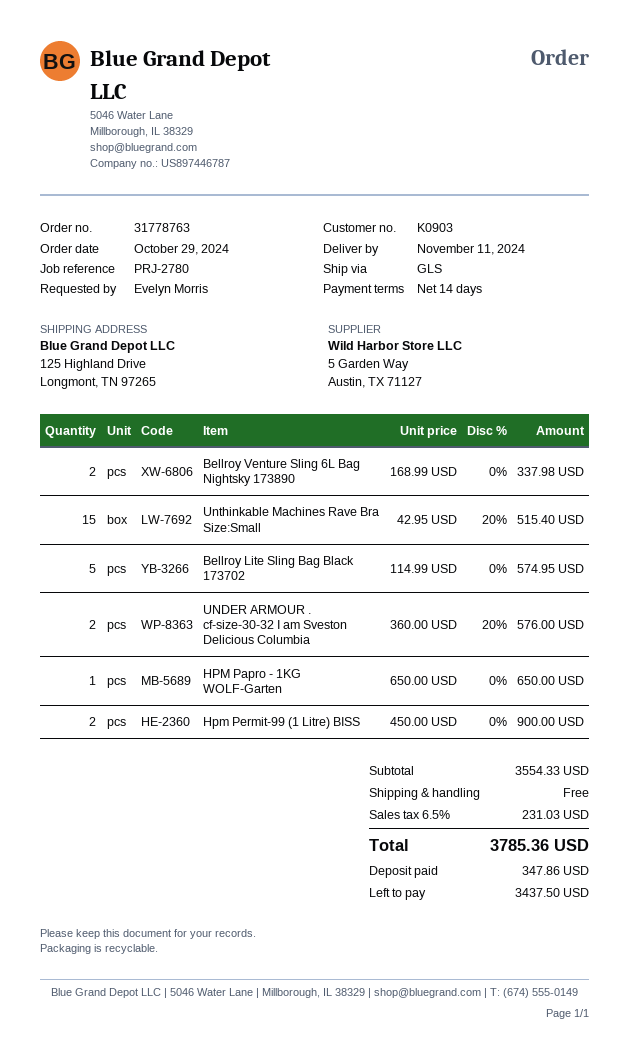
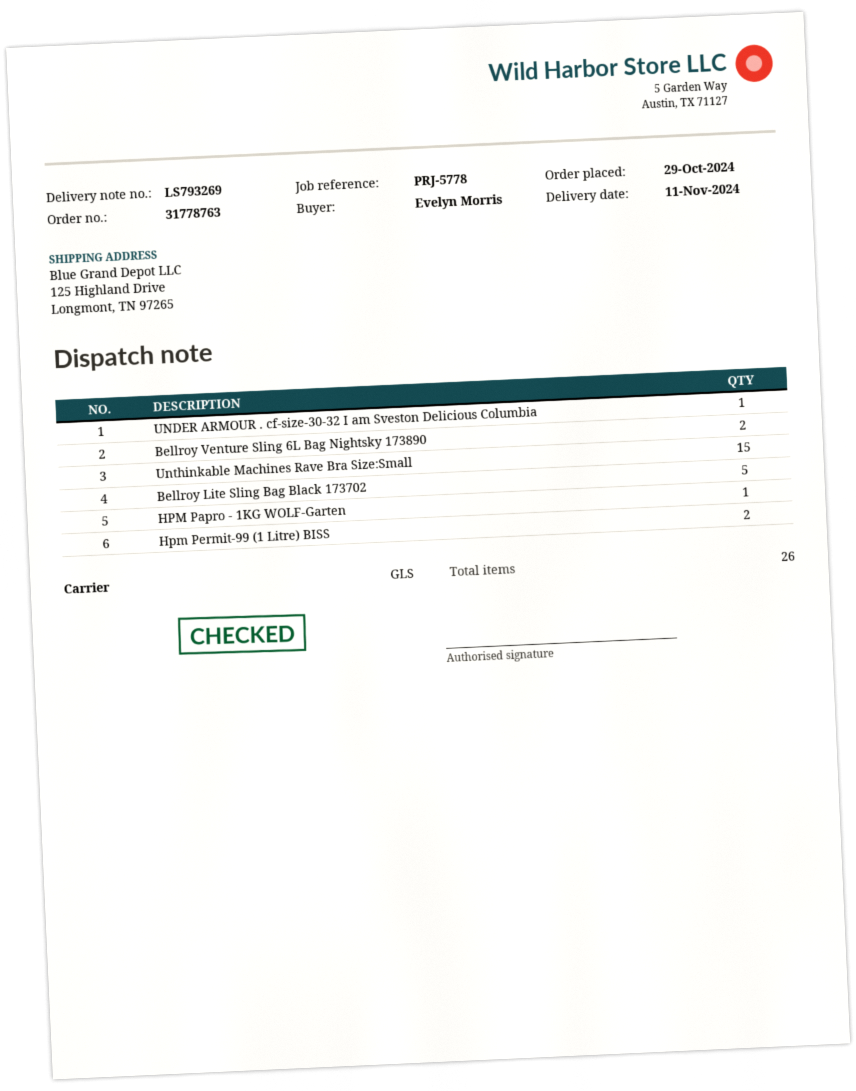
reference: PRJ-2780 -> PRJ-5778
UNDER ARMOUR . cf-size-30-32 I am Sveston Delicious Columbia: 2 -> 1

